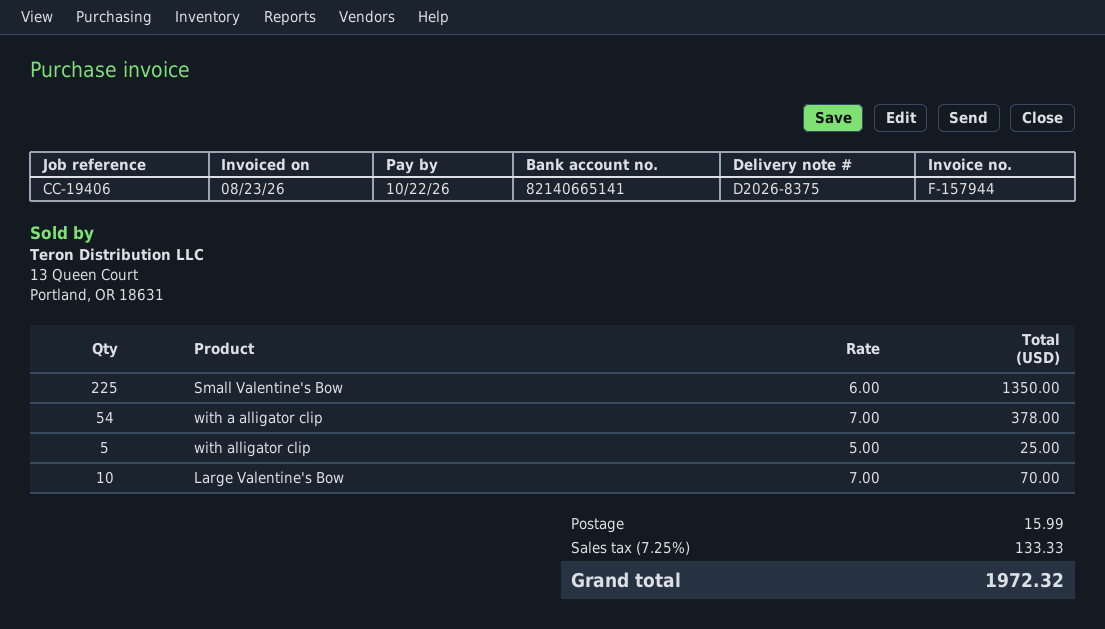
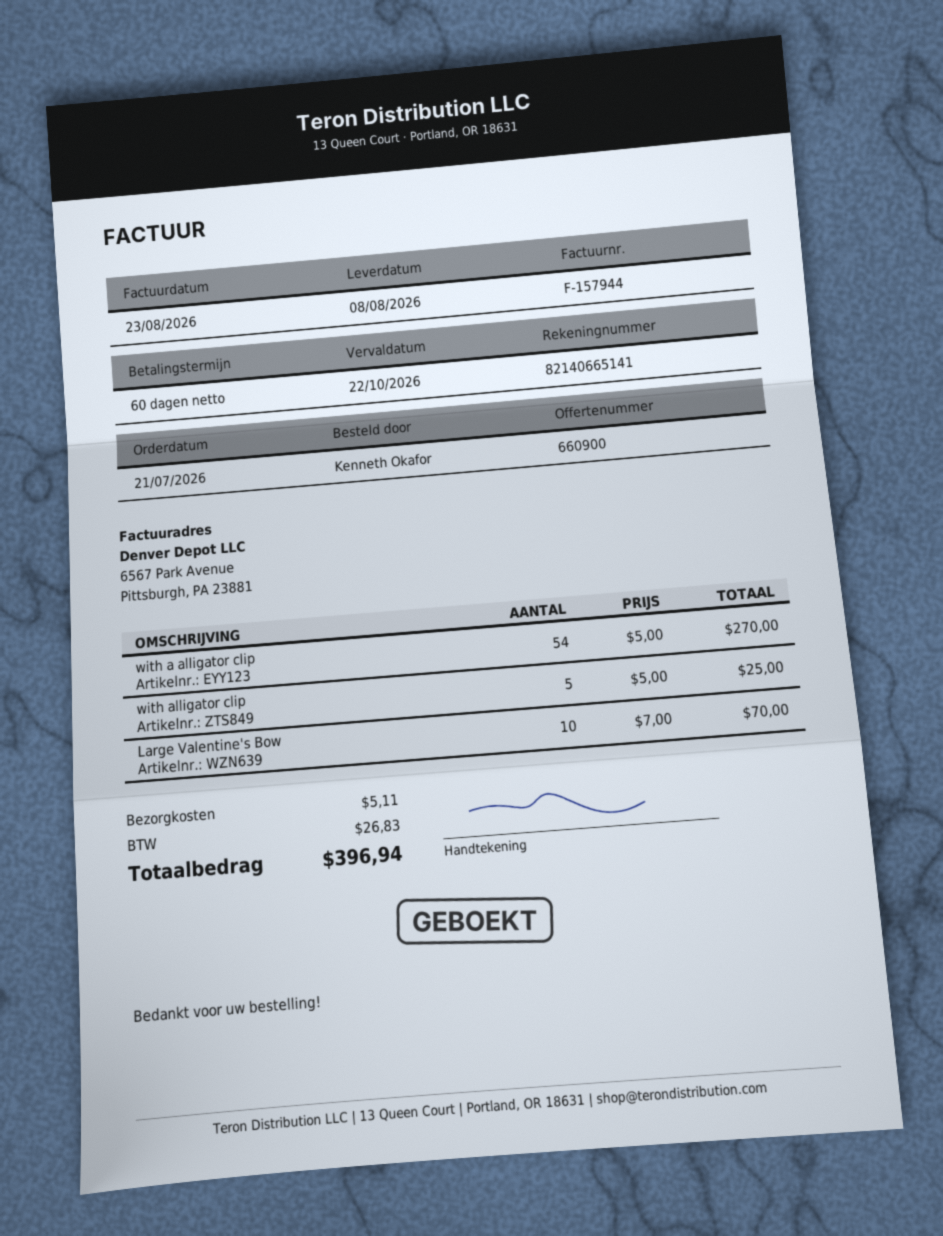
Small Valentine's Bow: 225 x 6.00 = 1350.00 -> none
with a alligator clip: 54 x 7.00 = 378.00 -> 54 x 5.00 = 270.00
shipping: 15.99 -> 5.11
tax: 133.33 -> 26.83
total: 1972.32 -> 396.94

